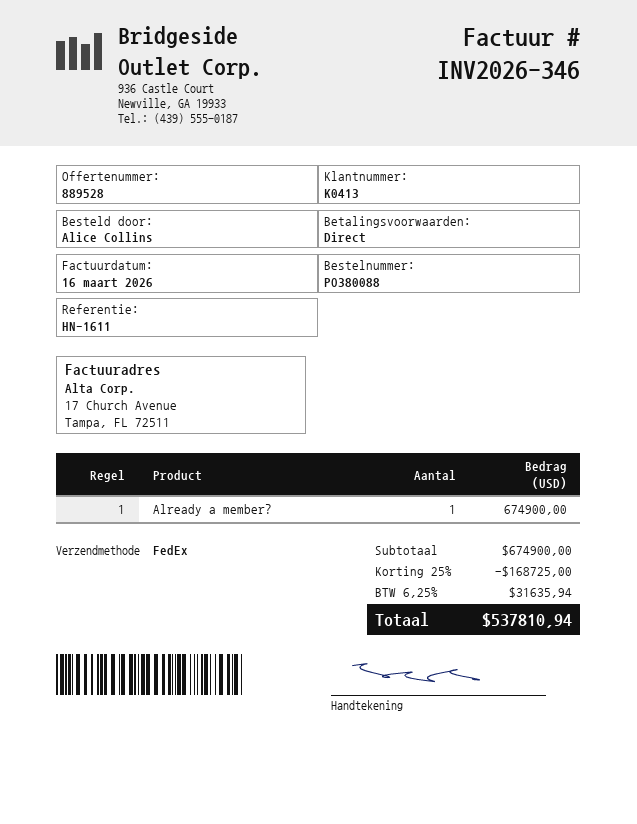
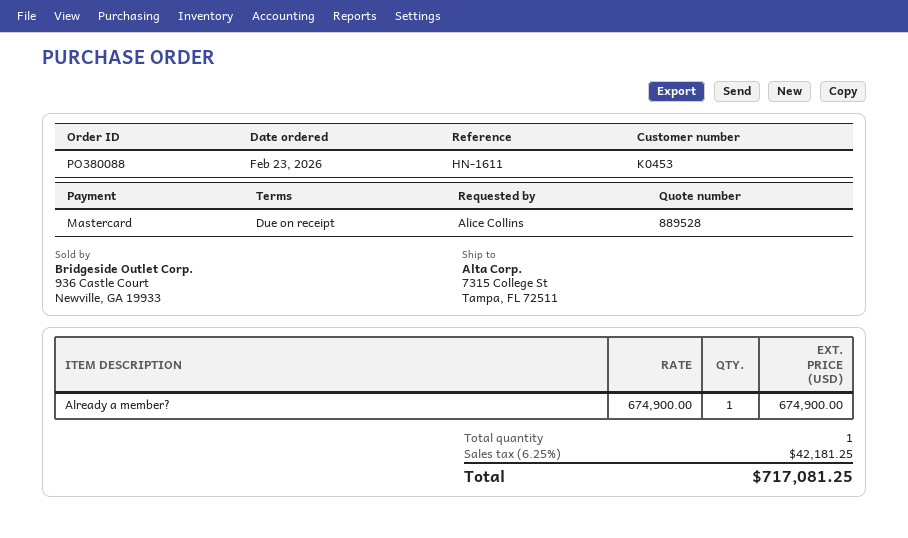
customer number: K0413 -> K0453
discount: 25% = 168725.00 -> none
tax: 6.25% = 31635.94 -> 6.25% = 42181.25
total: 537810.94 -> 717081.25

